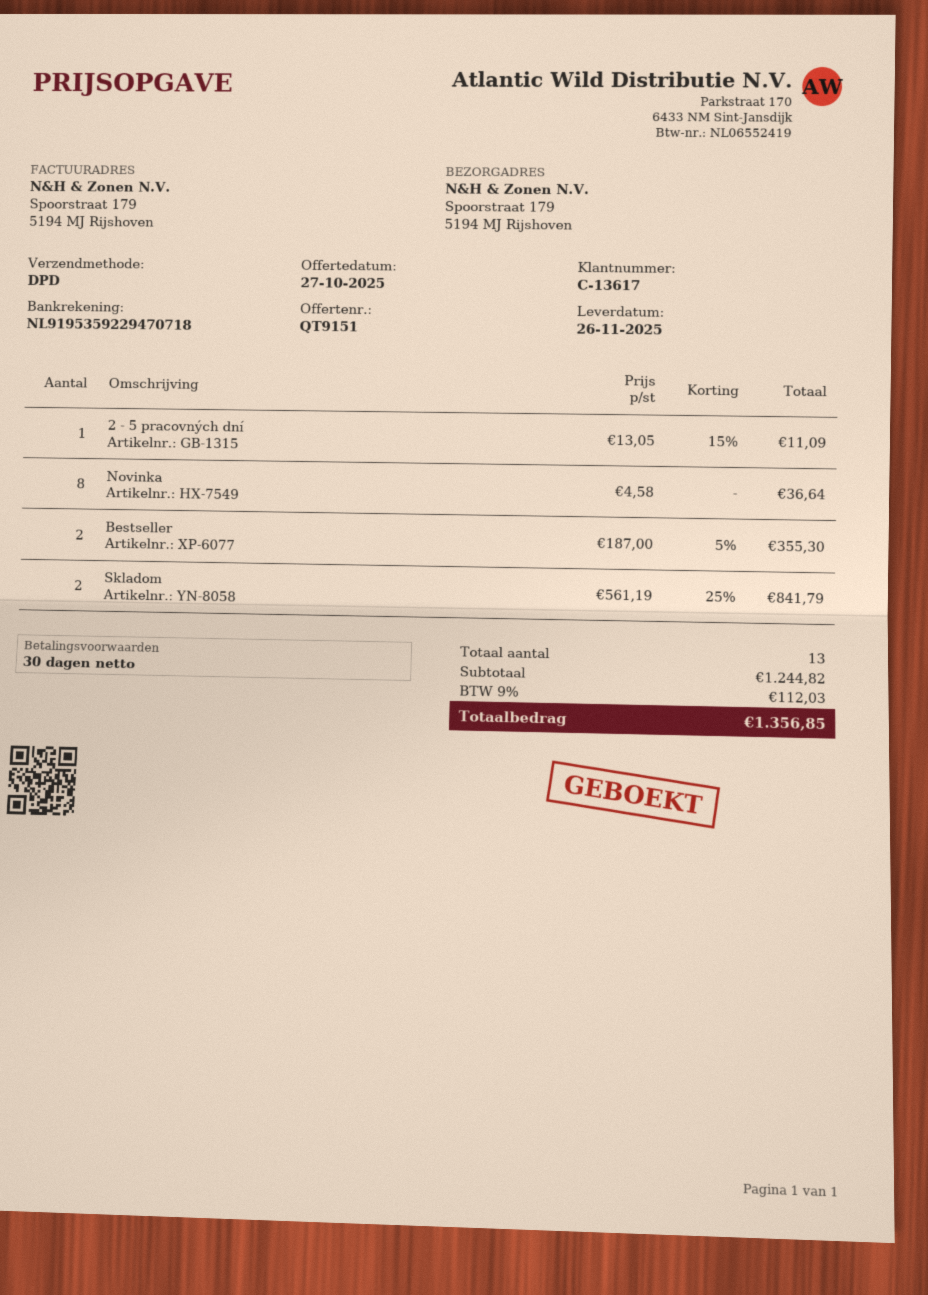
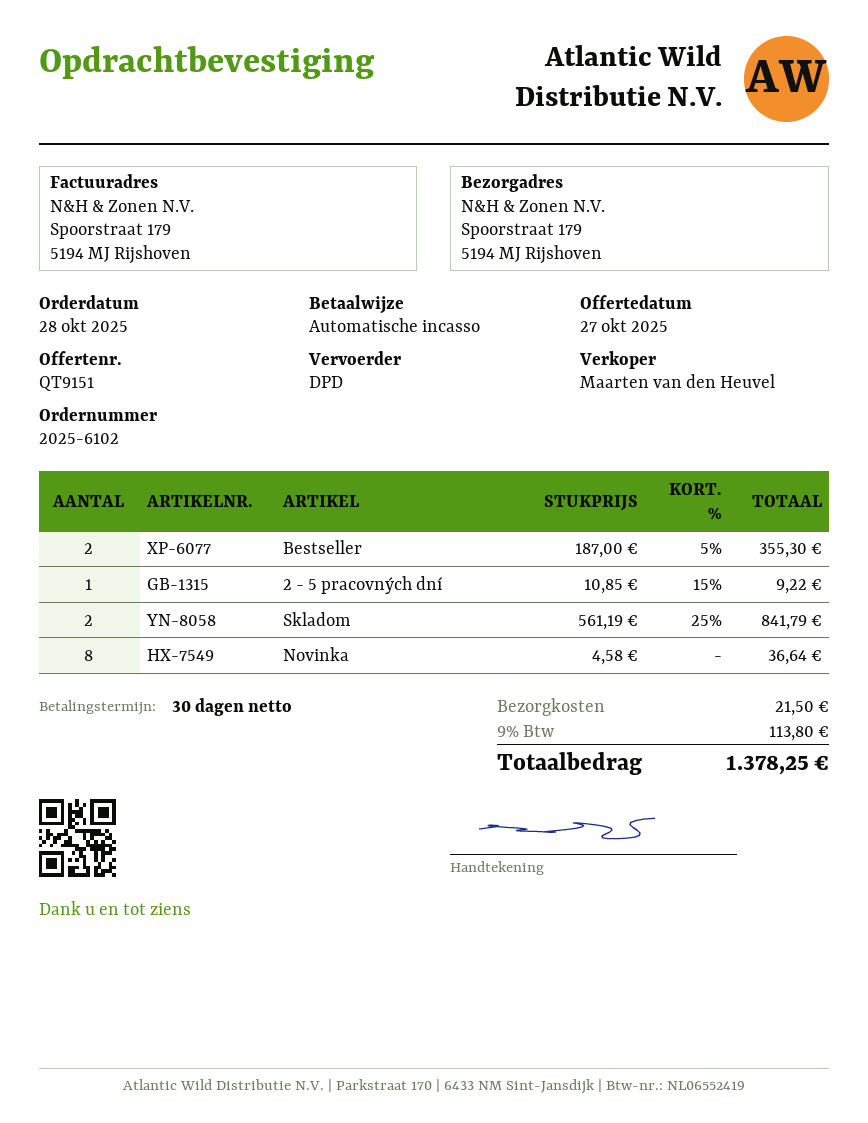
2 - 5 pracovných dní: 1 x 13.05 - 15% = 11.09 -> 1 x 10.85 - 15% = 9.22
shipping: none -> 21.50
tax: 9% = 112.03 -> 9% = 113.80
total: 1356.85 -> 1378.25

